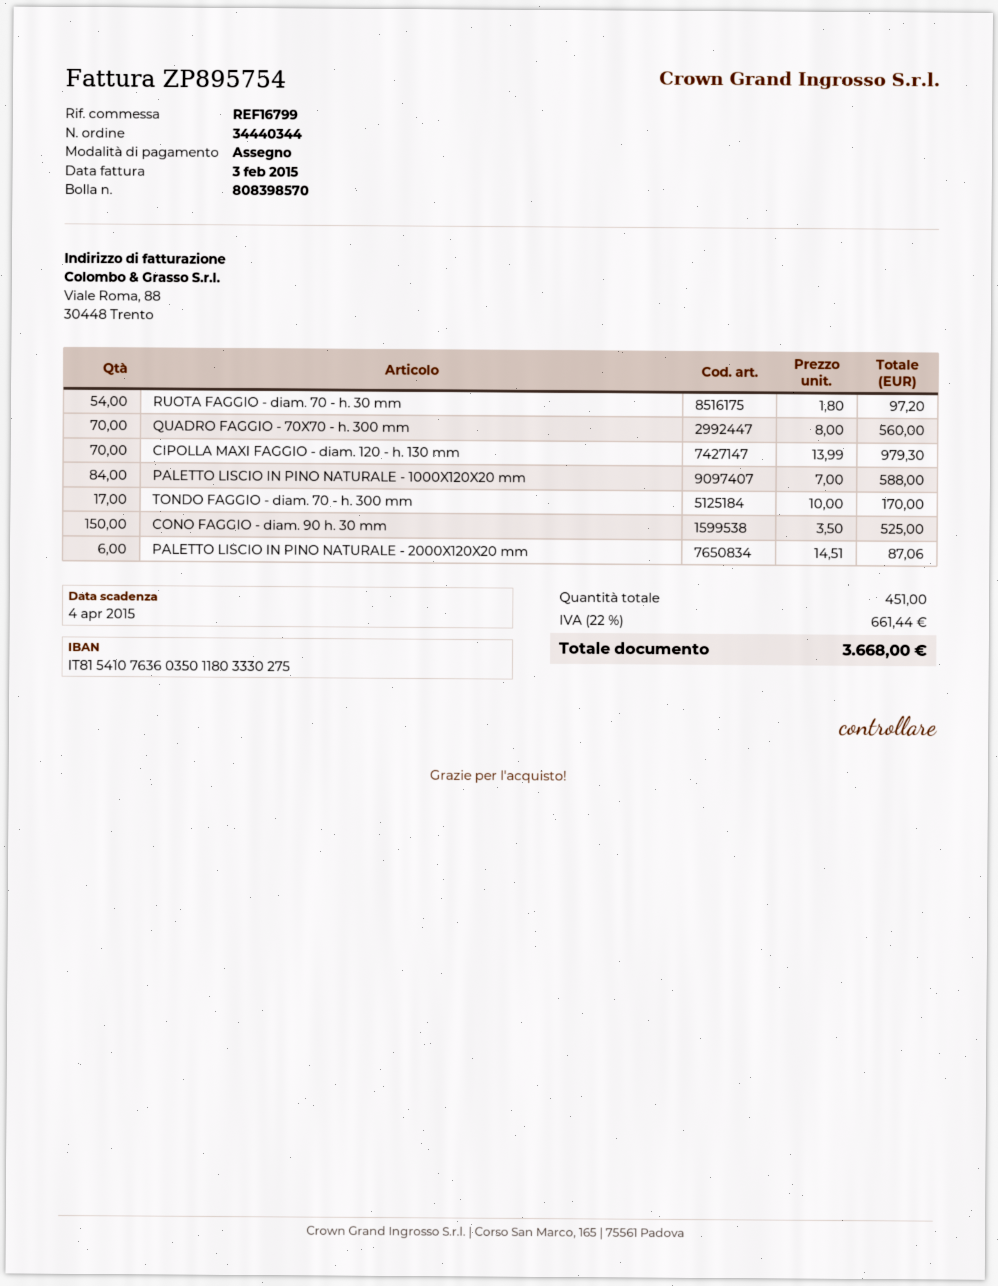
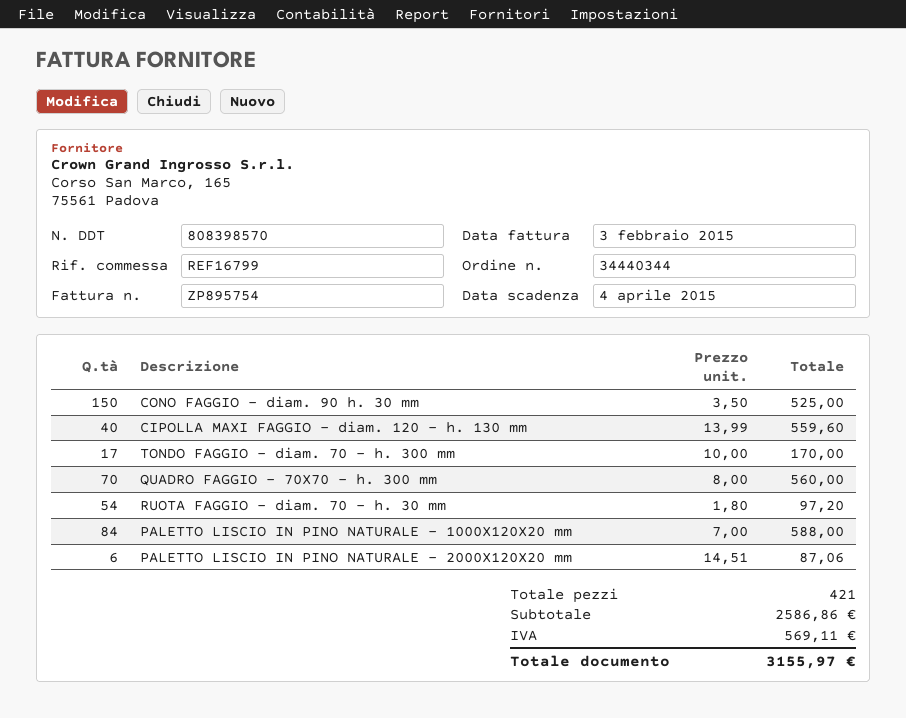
CIPOLLA MAXI FAGGIO - diam. 120 - h. 130 mm: 70 x 13.99 = 979.30 -> 40 x 13.99 = 559.60
total quantity: 451 -> 421
tax: 661.44 -> 569.11
total: 3668.00 -> 3155.97

